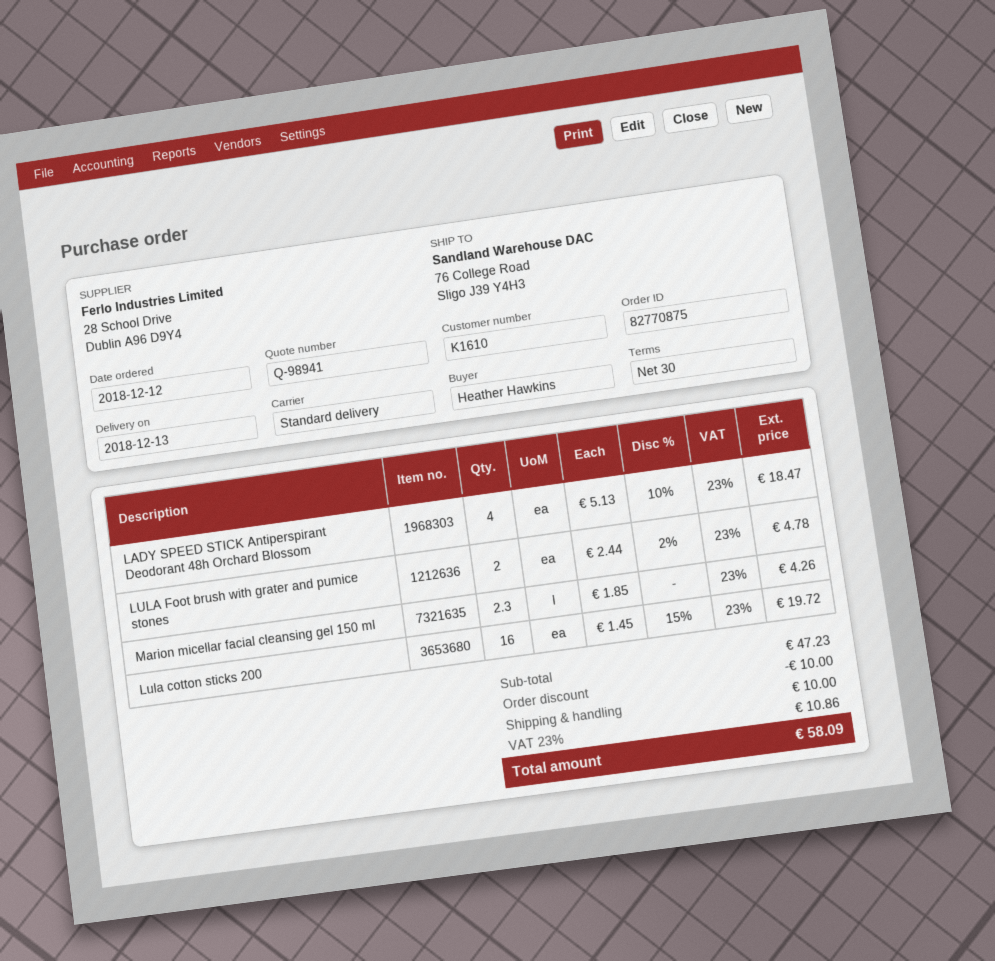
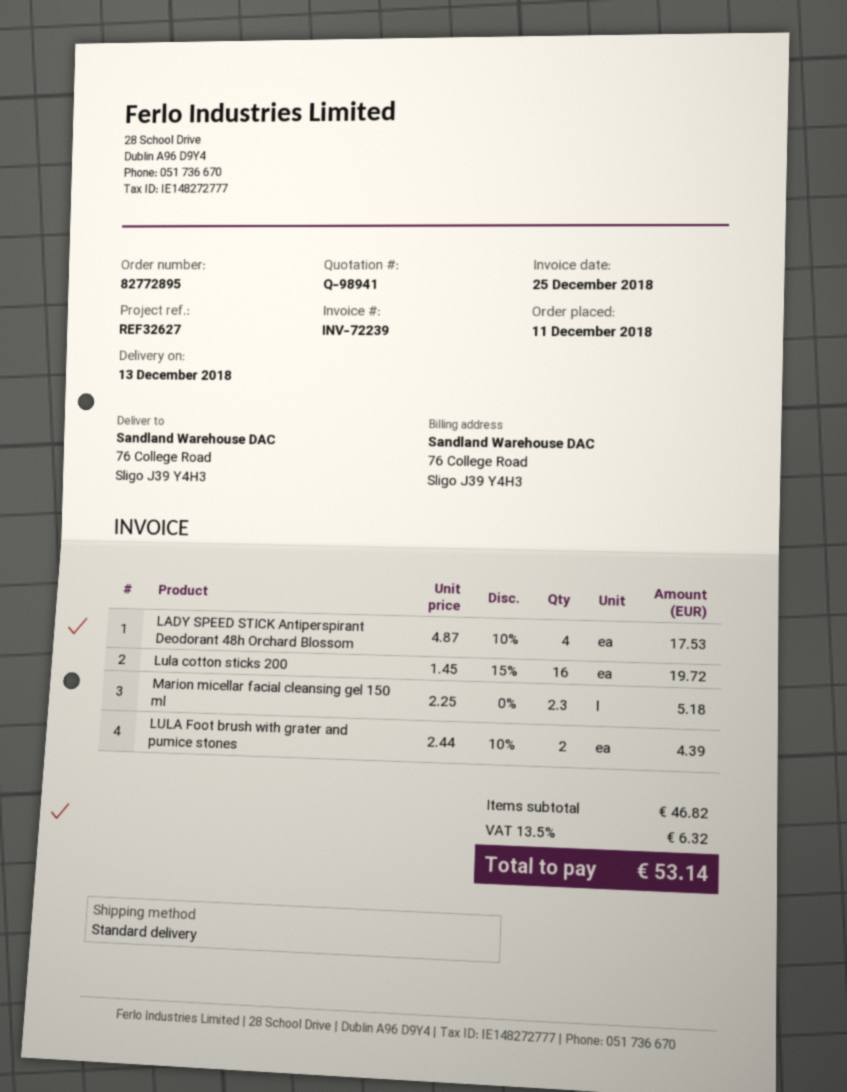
order number: 82770875 -> 82772895
order date: 2018-12-12 -> 2018-12-11
LADY SPEED STICK Antiperspirant Deodorant 48h Orchard Blossom: 4 x 5.13 - 10% = 18.47 -> 4 x 4.87 - 10% = 17.53
LULA Foot brush with grater and pumice stones: 2 x 2.44 - 2% = 4.78 -> 2 x 2.44 - 10% = 4.39
Marion micellar facial cleansing gel 150 ml: 2.3 x 1.85 = 4.26 -> 2.3 x 2.25 = 5.18
subtotal: 47.23 -> 46.82
discount: 10.00 -> none
shipping: 10.00 -> none
tax: 23% = 10.86 -> 13.5% = 6.32
total: 58.09 -> 53.14

